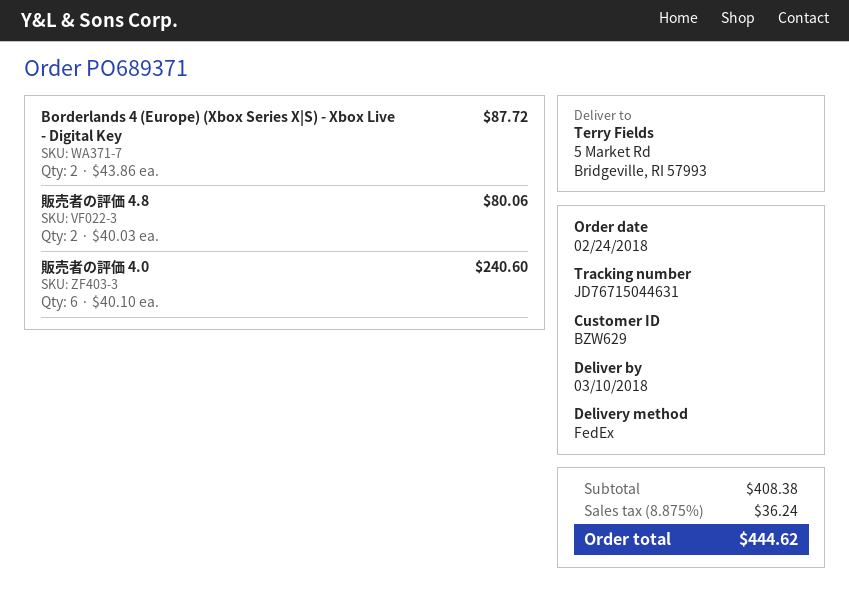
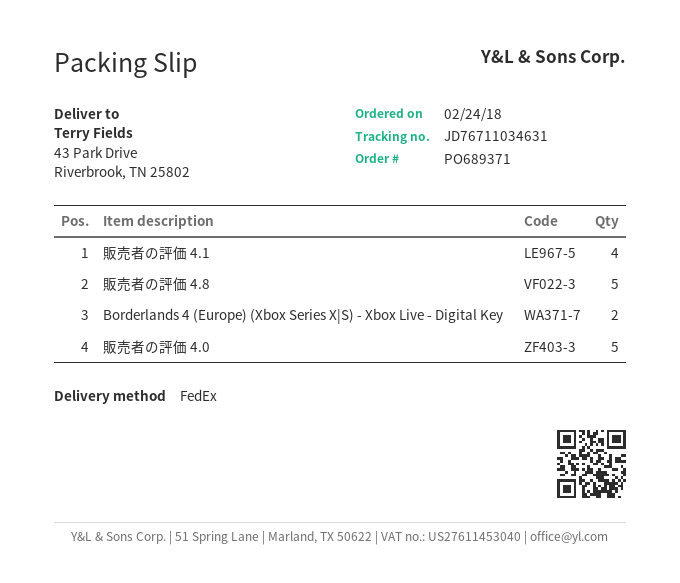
tracking number: JD76715044631 -> JD76711034631
ship to: 5 Market Rd, Bridgeville, RI 57993 -> 43 Park Drive, Riverbrook, TN 25802
販売者の評価 4.8: 2 -> 5
販売者の評価 4.0: 6 -> 5
販売者の評価 4.1: none -> 4

